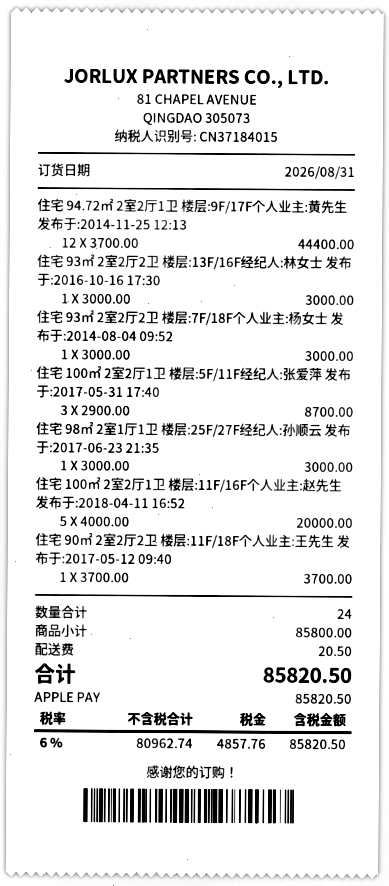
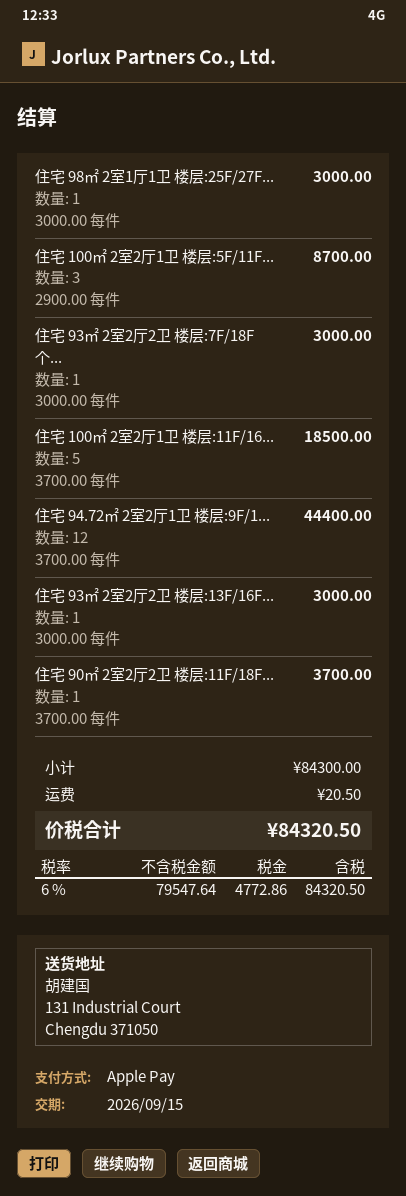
住宅 100㎡ 2室2厅1卫 楼层:11F/16F个人业主:赵先生 发布于:2018-04-11 16:52: 5 x 4000.00 = 20000.00 -> 5 x 3700.00 = 18500.00
subtotal: 85800.00 -> 84300.00
net: 80962.74 -> 79547.64
tax: 6% = 4857.76 -> 6% = 4772.86
total: 85820.50 -> 84320.50

